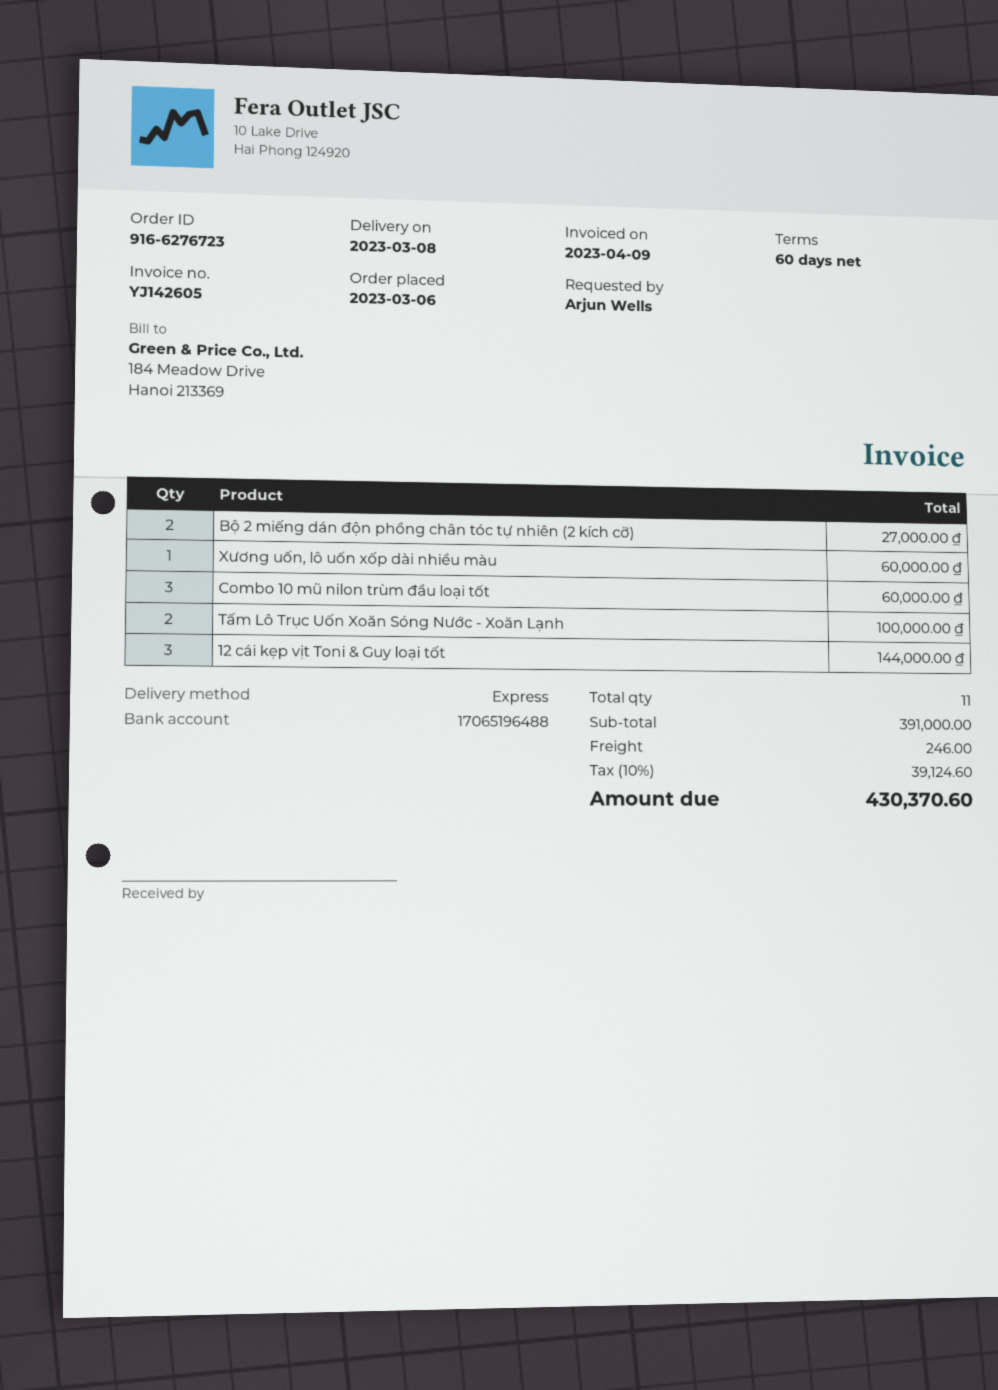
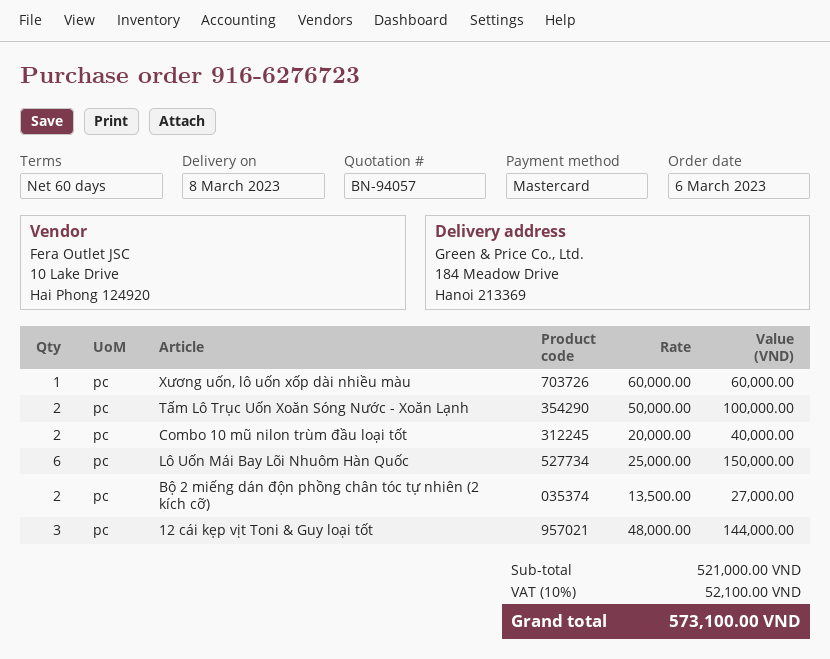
Combo 10 mũ nilon trùm đầu loại tốt: 3 for 60000.00 -> 2 for 40000.00
Lô Uốn Mái Bay Lõi Nhuôm Hàn Quốc: none -> 6 for 150000.00
subtotal: 391000.00 -> 521000.00
shipping: 246.00 -> none
tax: 10% = 39124.60 -> 10% = 52100.00
total: 430370.60 -> 573100.00

